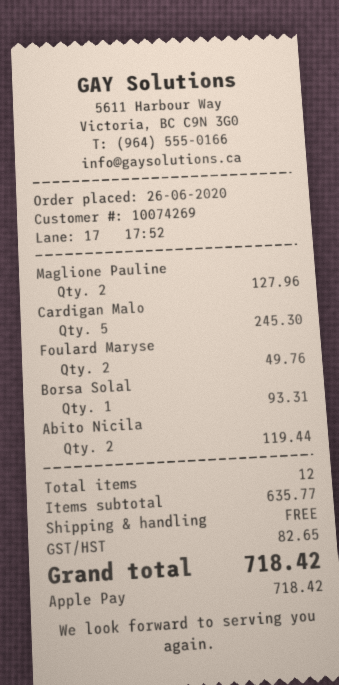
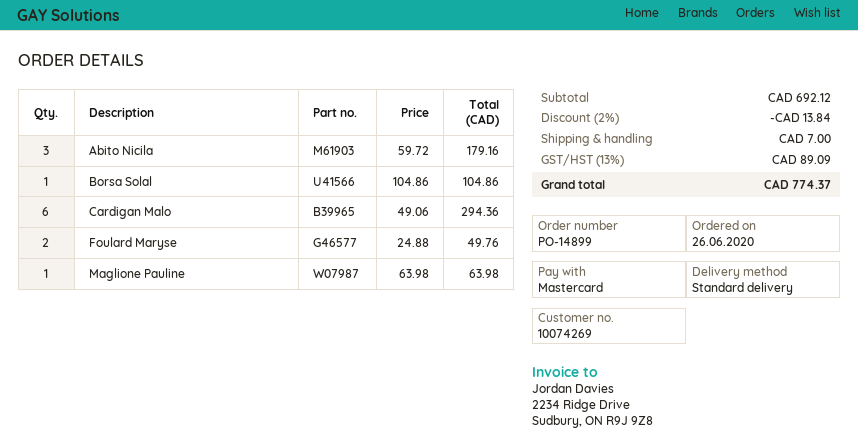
payment method: Apple Pay -> Mastercard
Maglione Pauline: 2 for 127.96 -> 1 for 63.98
Cardigan Malo: 5 for 245.30 -> 6 for 294.36
Borsa Solal: 1 for 93.31 -> 1 for 104.86
Abito Nicila: 2 for 119.44 -> 3 for 179.16
subtotal: 635.77 -> 692.12
discount: none -> 2% = 13.84
shipping: 0.00 -> 7.00
tax: 82.65 -> 89.09
total: 718.42 -> 774.37

